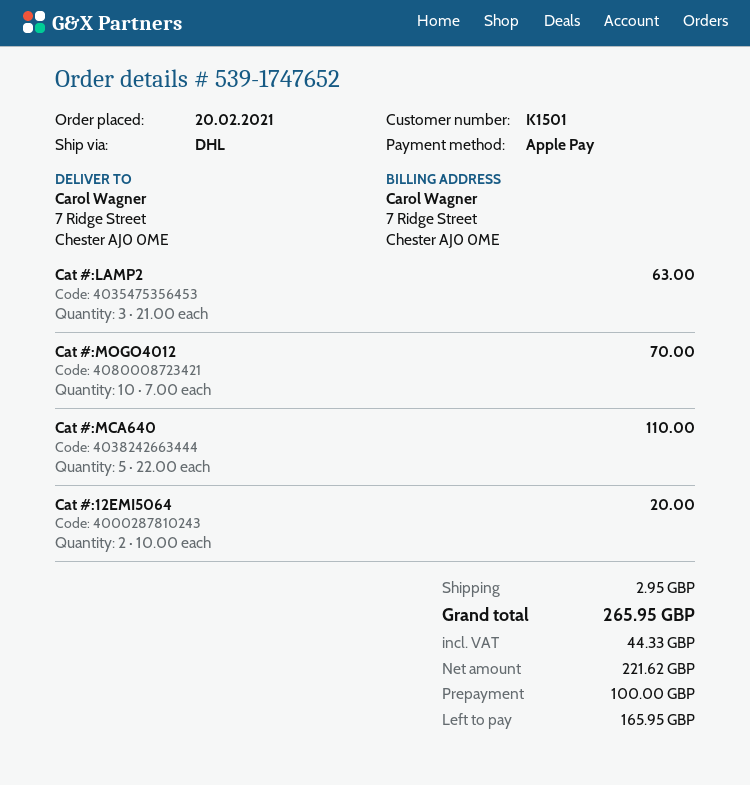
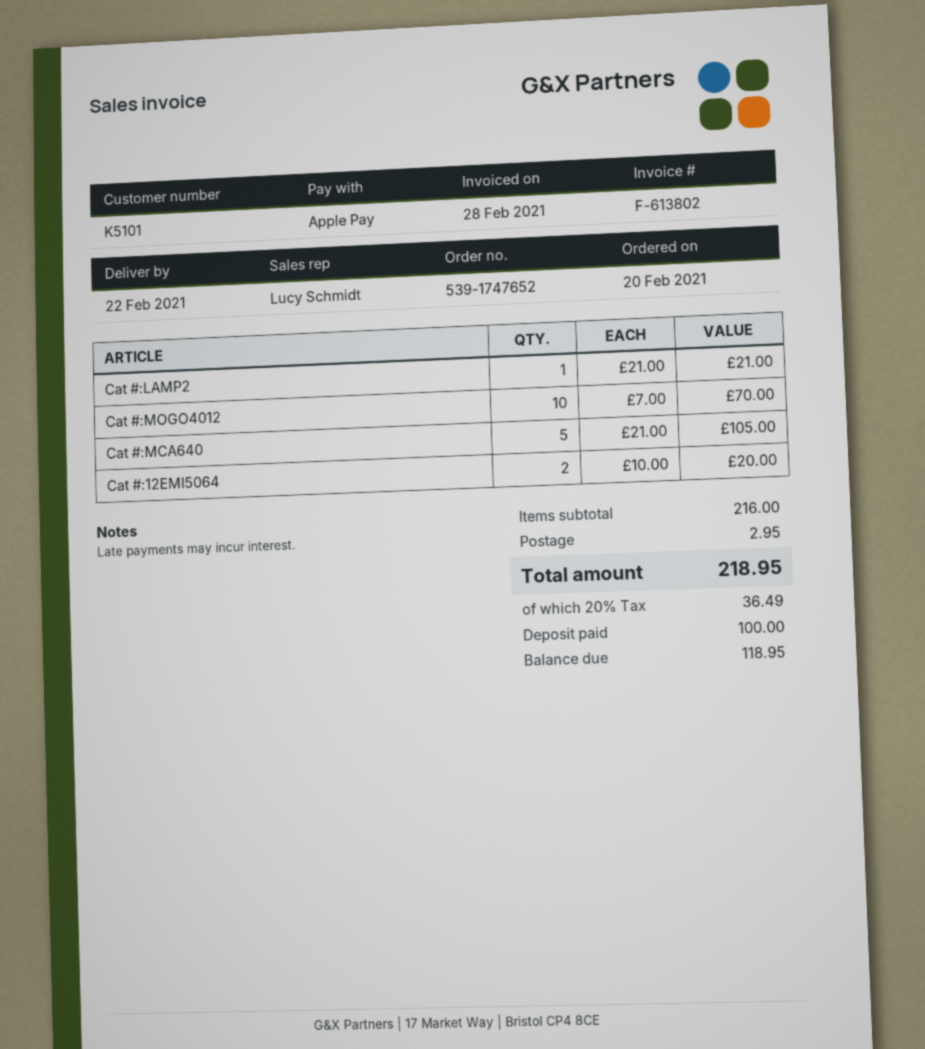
customer number: K1501 -> K5101
Cat #:LAMP2: 3 x 21.00 = 63.00 -> 1 x 21.00 = 21.00
Cat #:MCA640: 5 x 22.00 = 110.00 -> 5 x 21.00 = 105.00
tax: 44.33 -> 36.49
total: 265.95 -> 218.95
balance: 165.95 -> 118.95

